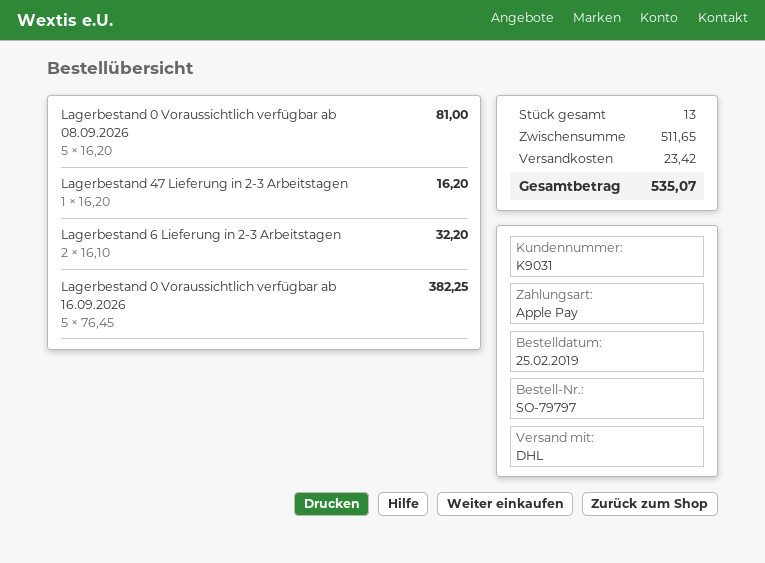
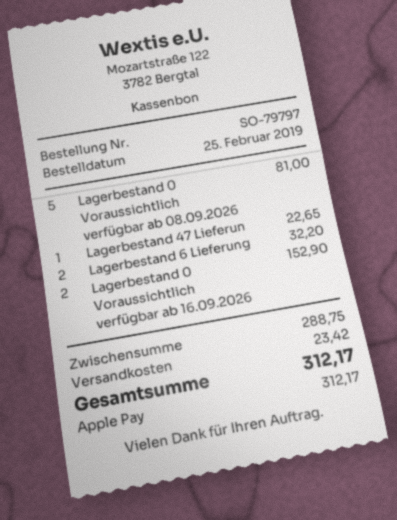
Lagerbestand 47 Lieferung in 2-3 Arbeitstagen: 1 for 16.20 -> 1 for 22.65
Lagerbestand 0 Voraussichtlich verfügbar ab 16.09.2026: 5 for 382.25 -> 2 for 152.90
subtotal: 511.65 -> 288.75
total: 535.07 -> 312.17

